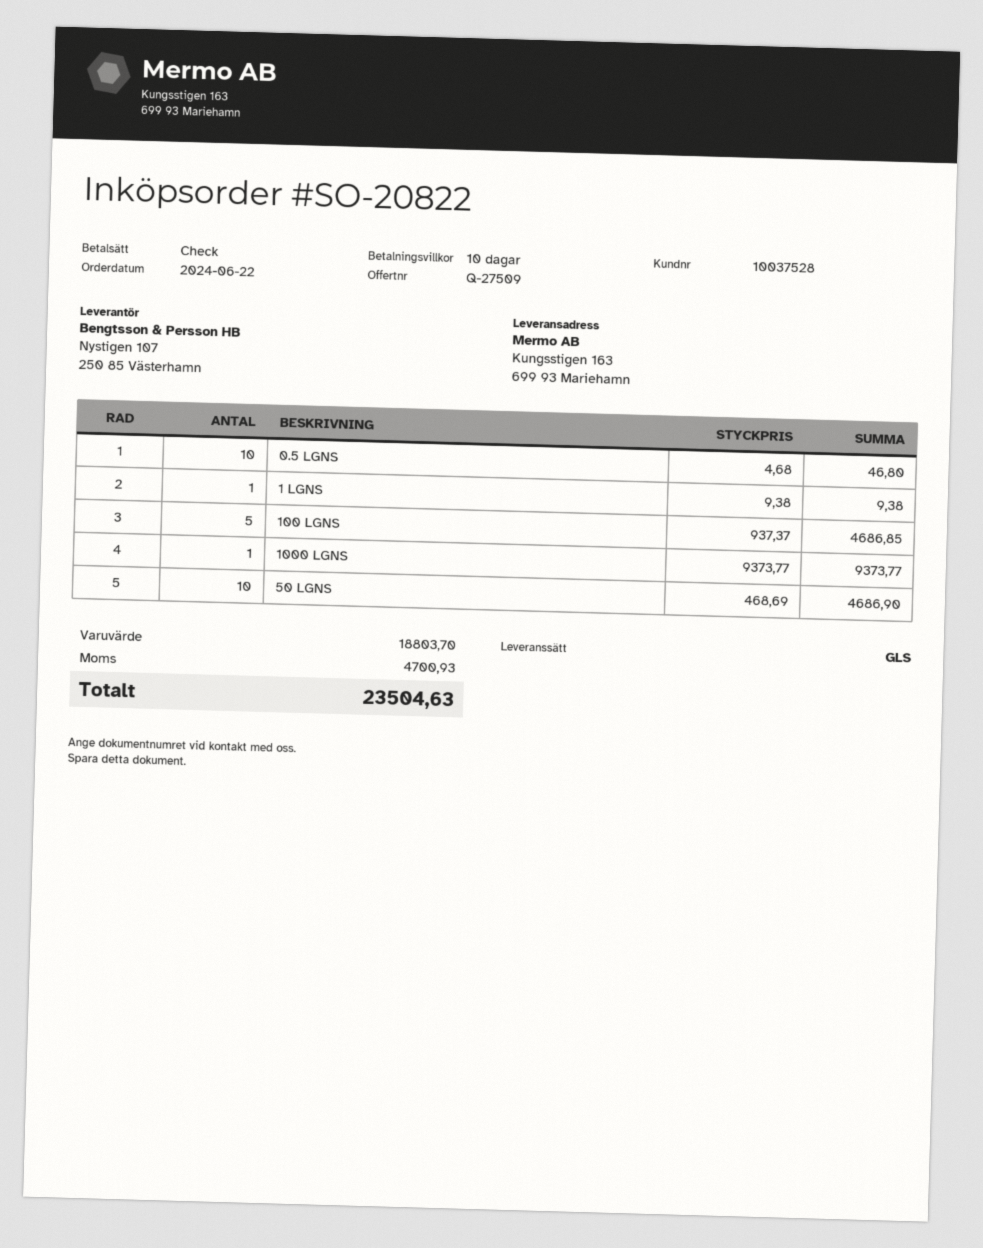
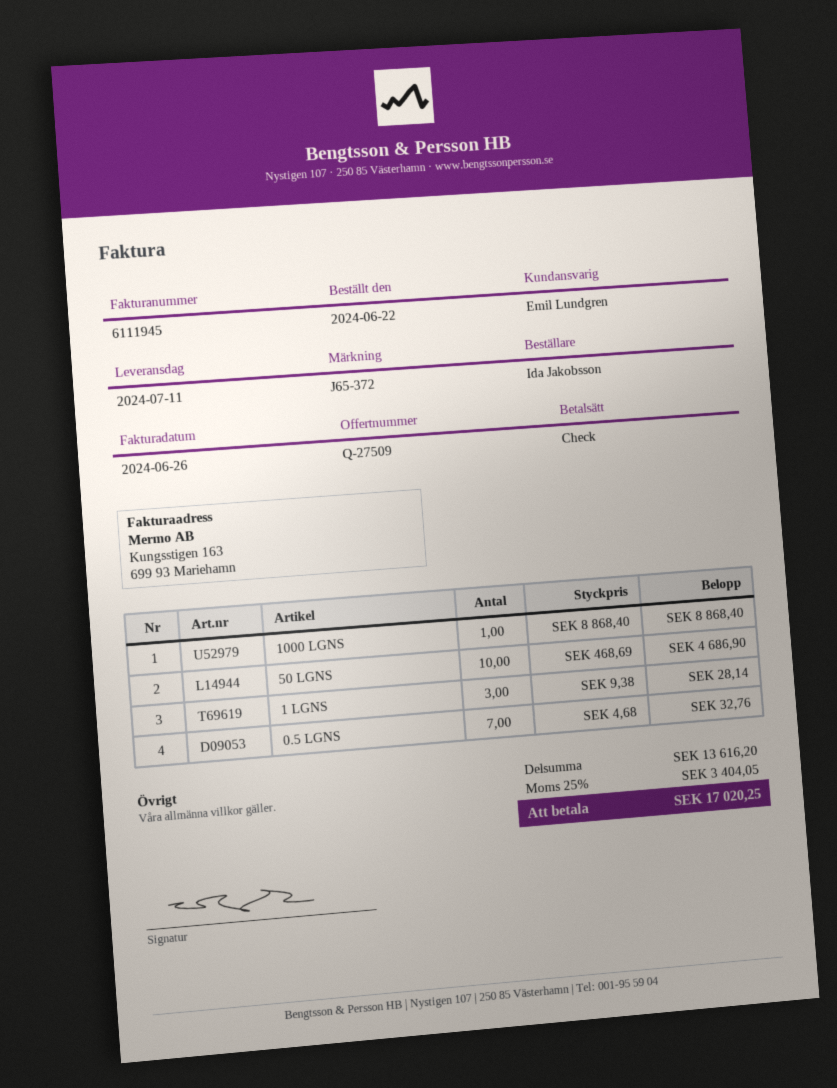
0.5 LGNS: 10 x 4.68 = 46.80 -> 7 x 4.68 = 32.76
1 LGNS: 1 x 9.38 = 9.38 -> 3 x 9.38 = 28.14
100 LGNS: 5 x 937.37 = 4686.85 -> none
1000 LGNS: 1 x 9373.77 = 9373.77 -> 1 x 8868.40 = 8868.40
subtotal: 18803.70 -> 13616.20
tax: 4700.93 -> 3404.05
total: 23504.63 -> 17020.25

